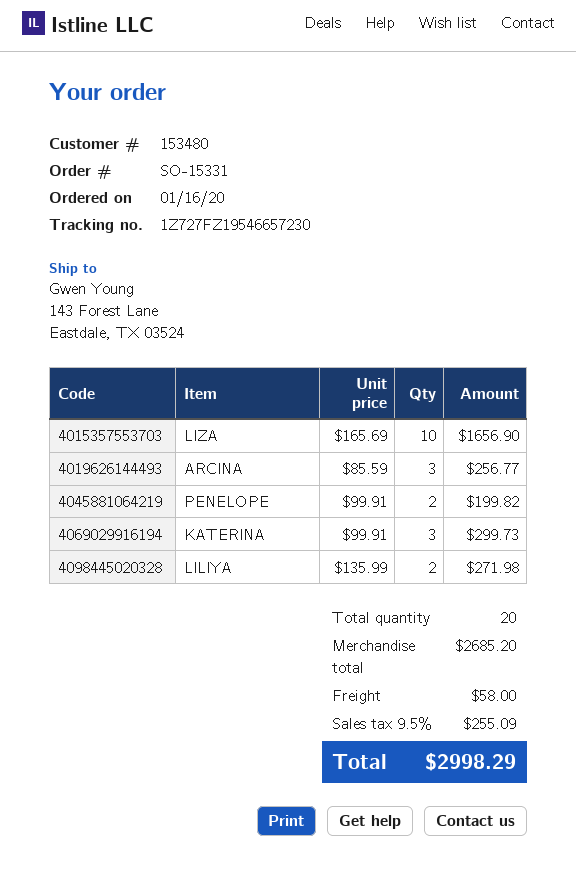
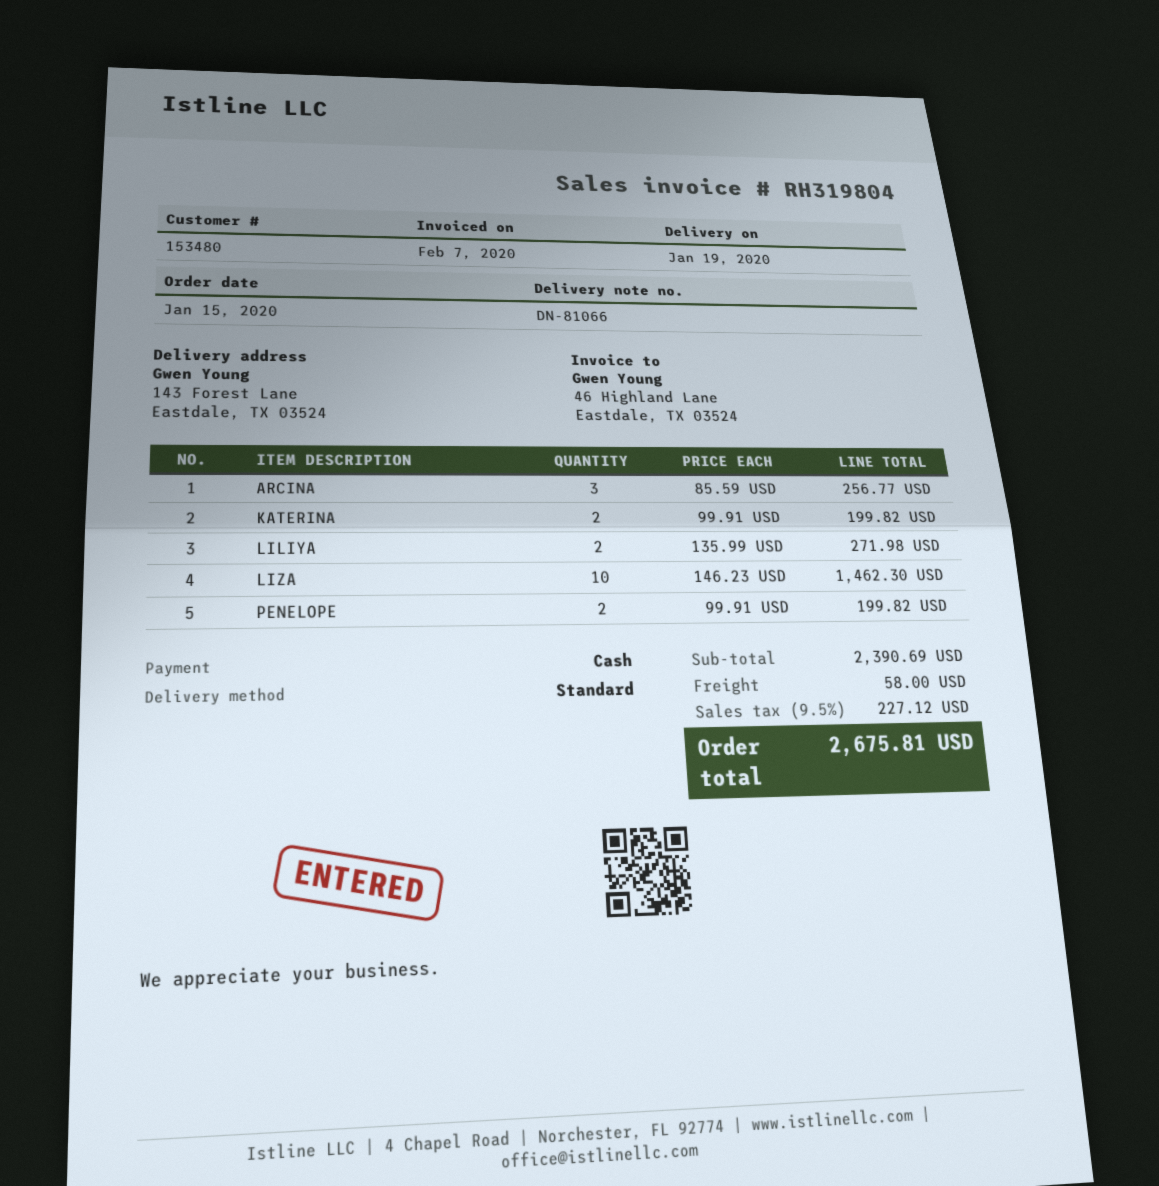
order date: 2020-01-16 -> 2020-01-15
LIZA: 10 x 165.69 = 1656.90 -> 10 x 146.23 = 1462.30
KATERINA: 3 x 99.91 = 299.73 -> 2 x 99.91 = 199.82
subtotal: 2685.20 -> 2390.69
tax: 9.5% = 255.09 -> 9.5% = 227.12
total: 2998.29 -> 2675.81

